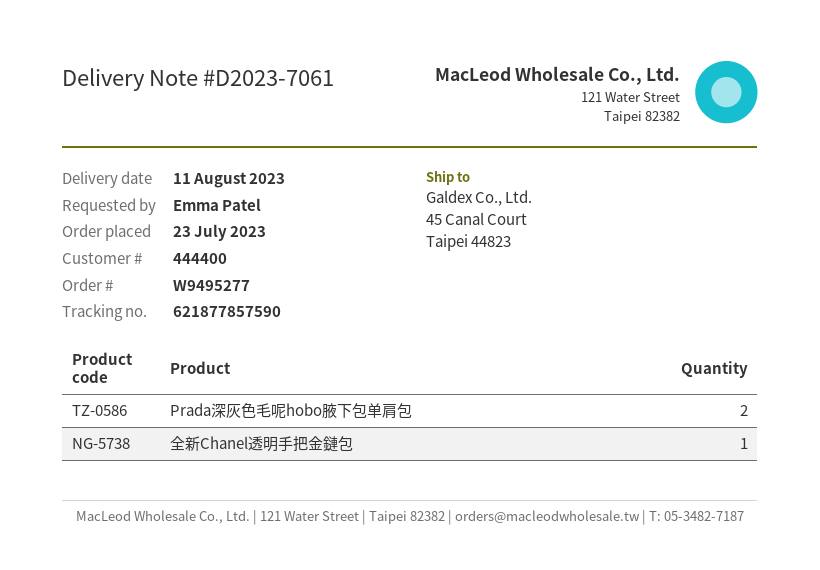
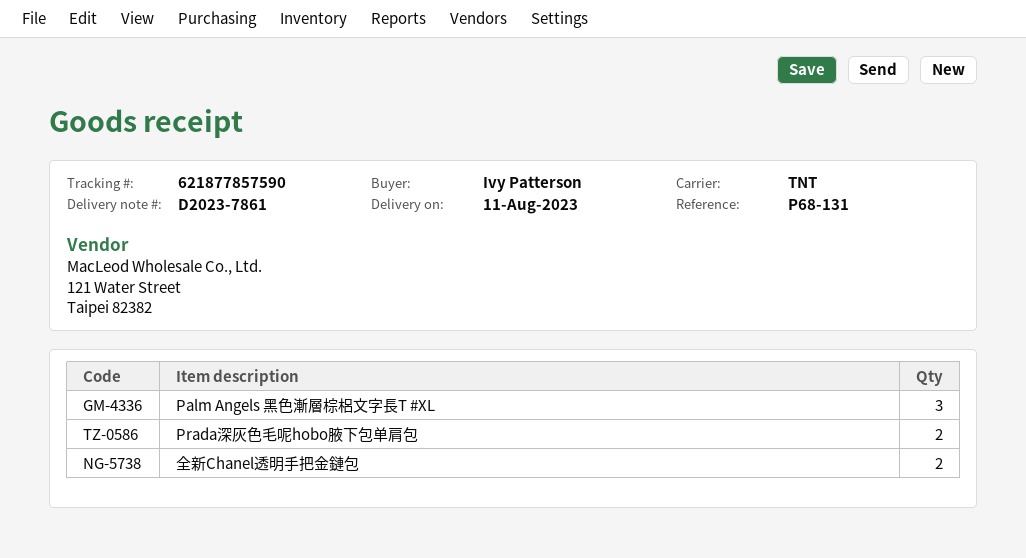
delivery note number: D2023-7061 -> D2023-7861
ordered by: Emma Patel -> Ivy Patterson
全新Chanel透明手把金鏈包: 1 -> 2
Palm Angels 黑色漸層棕梠文字長T #XL: none -> 3

